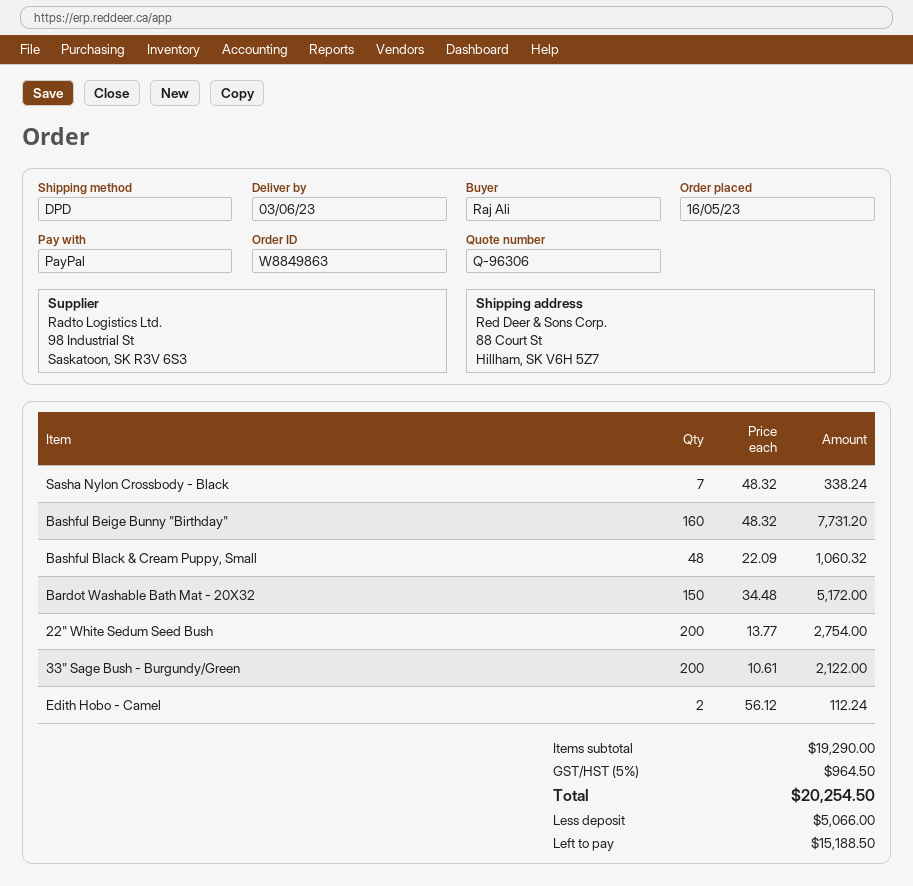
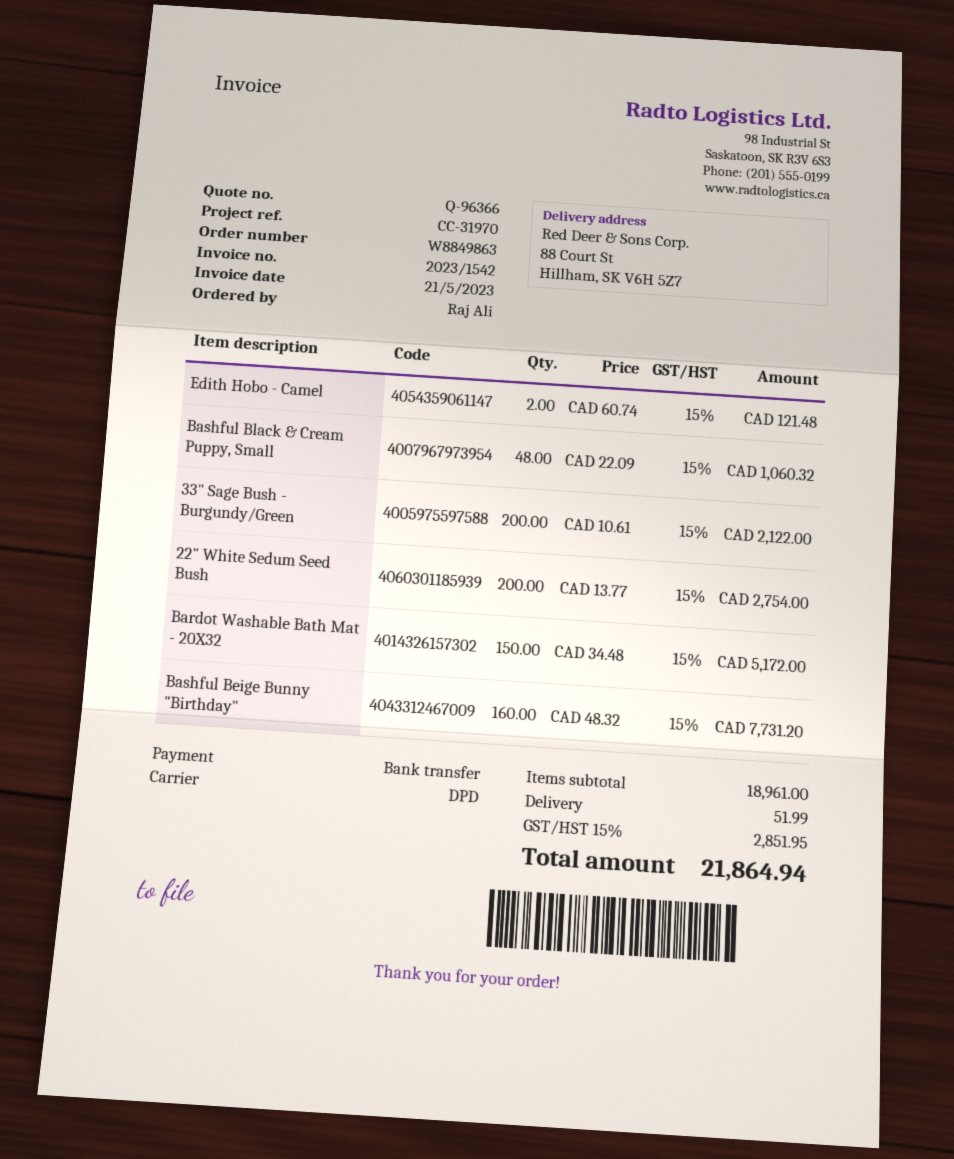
quote number: Q-96306 -> Q-96366
payment method: PayPal -> bank transfer
Sasha Nylon Crossbody - Black: 7 x 48.32 = 338.24 -> none
Edith Hobo - Camel: 2 x 56.12 = 112.24 -> 2 x 60.74 = 121.48
subtotal: 19290.00 -> 18961.00
shipping: none -> 51.99
tax: 5% = 964.50 -> 15% = 2851.95
total: 20254.50 -> 21864.94

